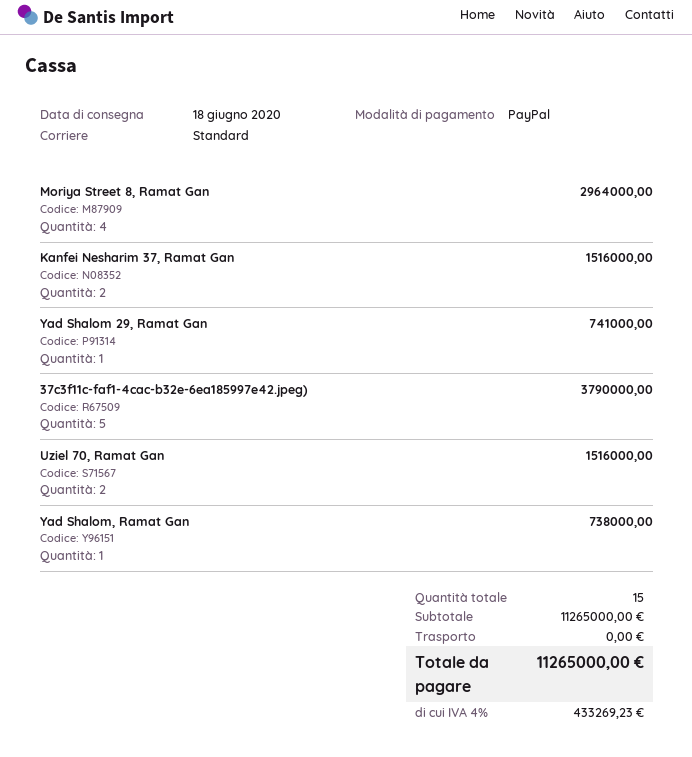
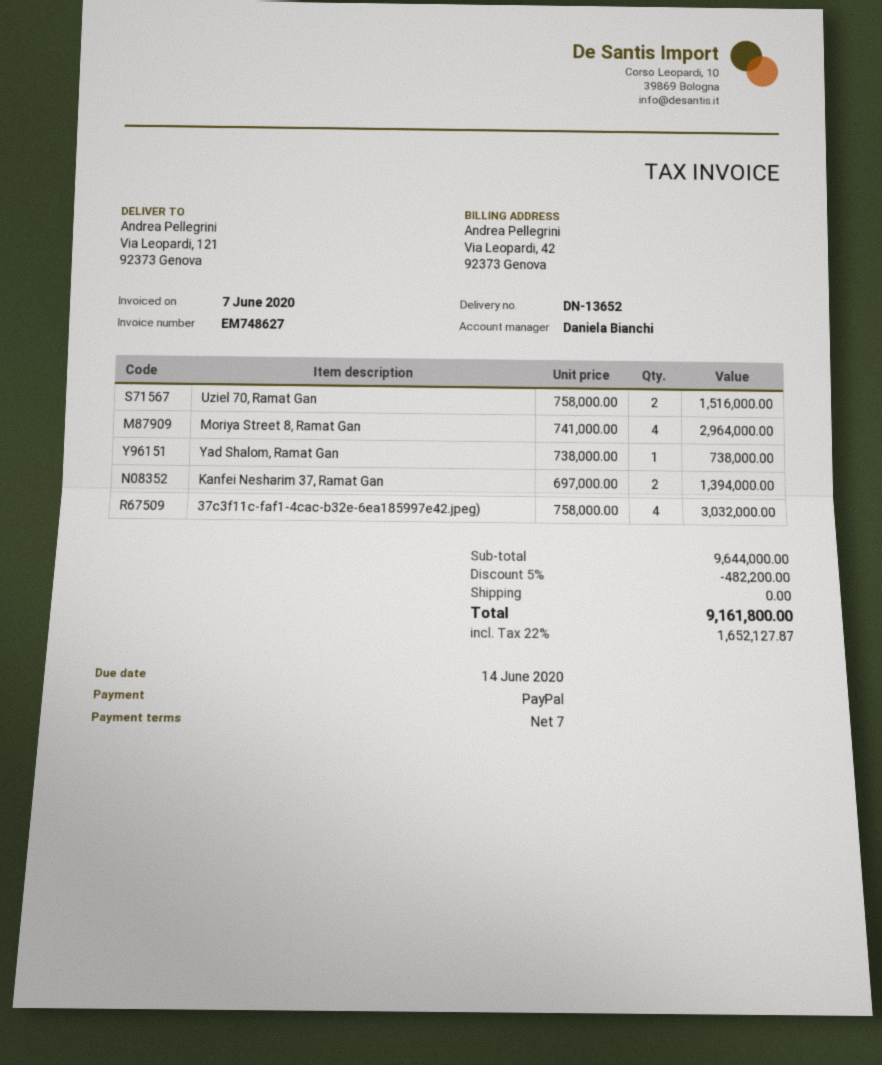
Kanfei Nesharim 37, Ramat Gan: 2 for 1516000.00 -> 2 for 1394000.00
Yad Shalom 29, Ramat Gan: 1 for 741000.00 -> none
37c3f11c-faf1-4cac-b32e-6ea185997e42.jpeg): 5 for 3790000.00 -> 4 for 3032000.00
subtotal: 11265000.00 -> 9644000.00
discount: none -> 5% = 482200.00
tax: 4% = 433269.23 -> 22% = 1652127.87
total: 11265000.00 -> 9161800.00

